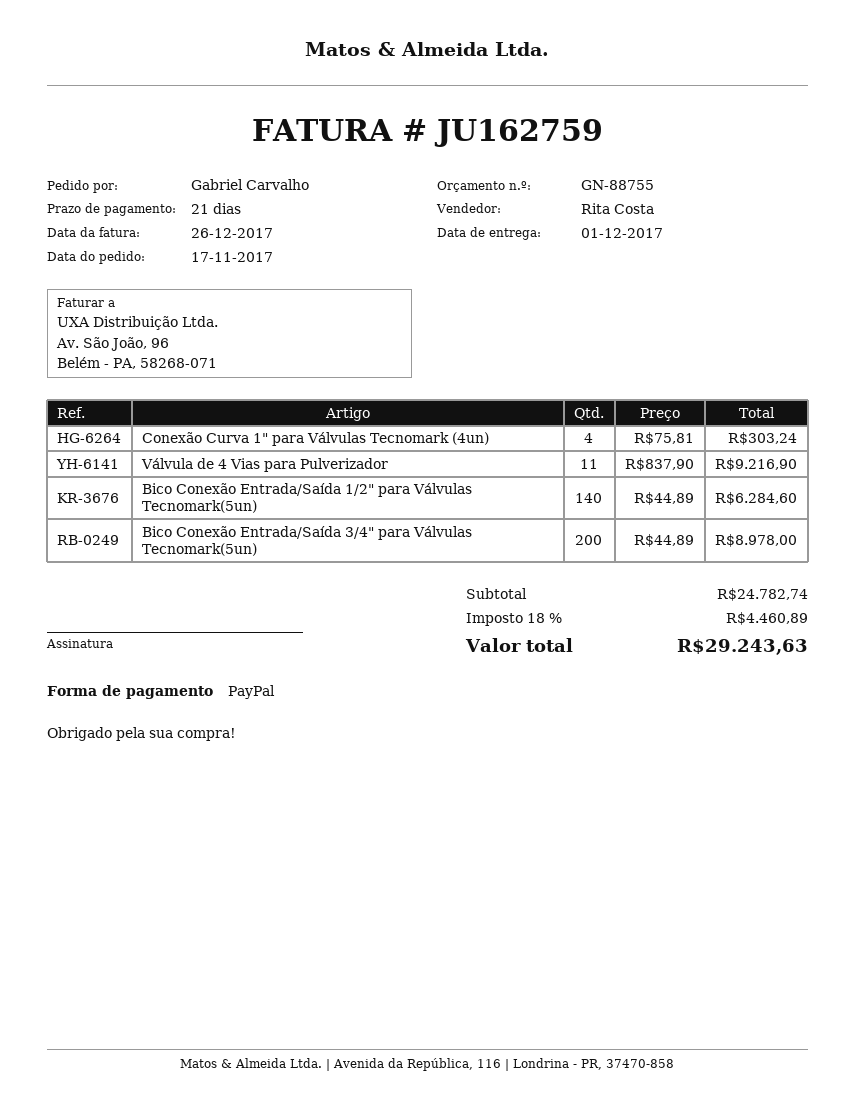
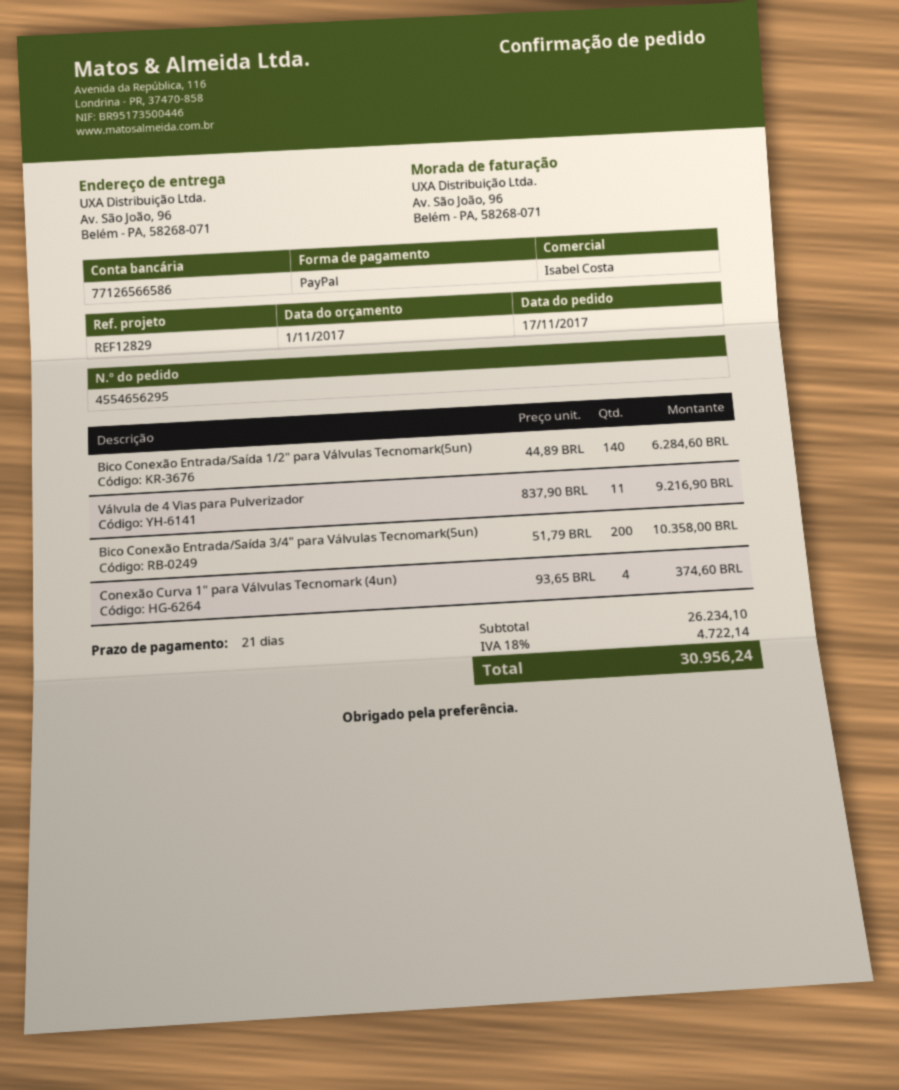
sales rep: Rita Costa -> Isabel Costa
Conexão Curva 1" para Válvulas Tecnomark (4un): 4 x 75.81 = 303.24 -> 4 x 93.65 = 374.60
Bico Conexão Entrada/Saída 3/4" para Válvulas Tecnomark(5un): 200 x 44.89 = 8978.00 -> 200 x 51.79 = 10358.00
subtotal: 24782.74 -> 26234.10
tax: 18% = 4460.89 -> 18% = 4722.14
total: 29243.63 -> 30956.24

